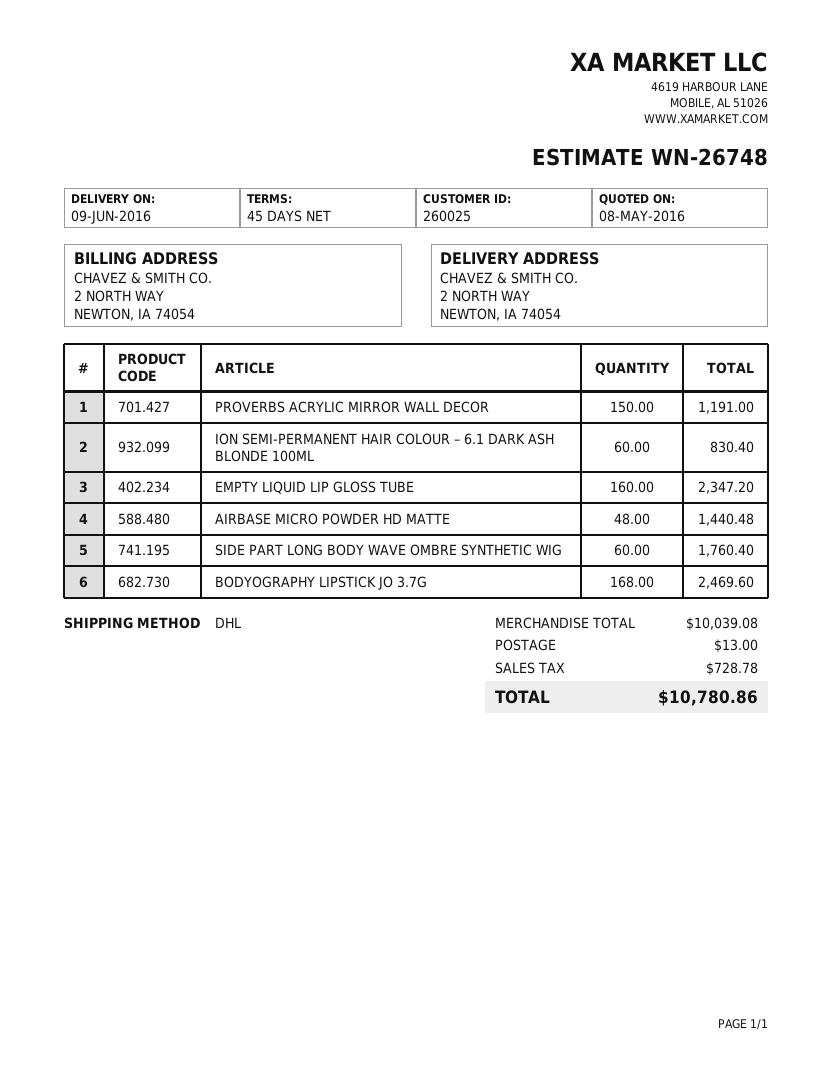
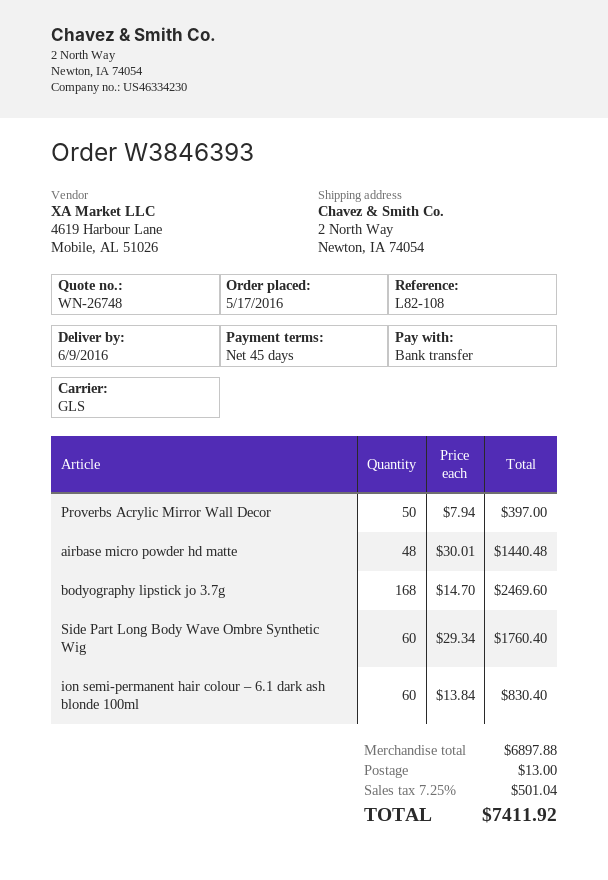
shipping method: DHL -> GLS
PROVERBS ACRYLIC MIRROR WALL DECOR: 150 for 1191.00 -> 50 for 397.00
EMPTY LIQUID LIP GLOSS TUBE: 160 for 2347.20 -> none
subtotal: 10039.08 -> 6897.88
tax: 728.78 -> 501.04
total: 10780.86 -> 7411.92

